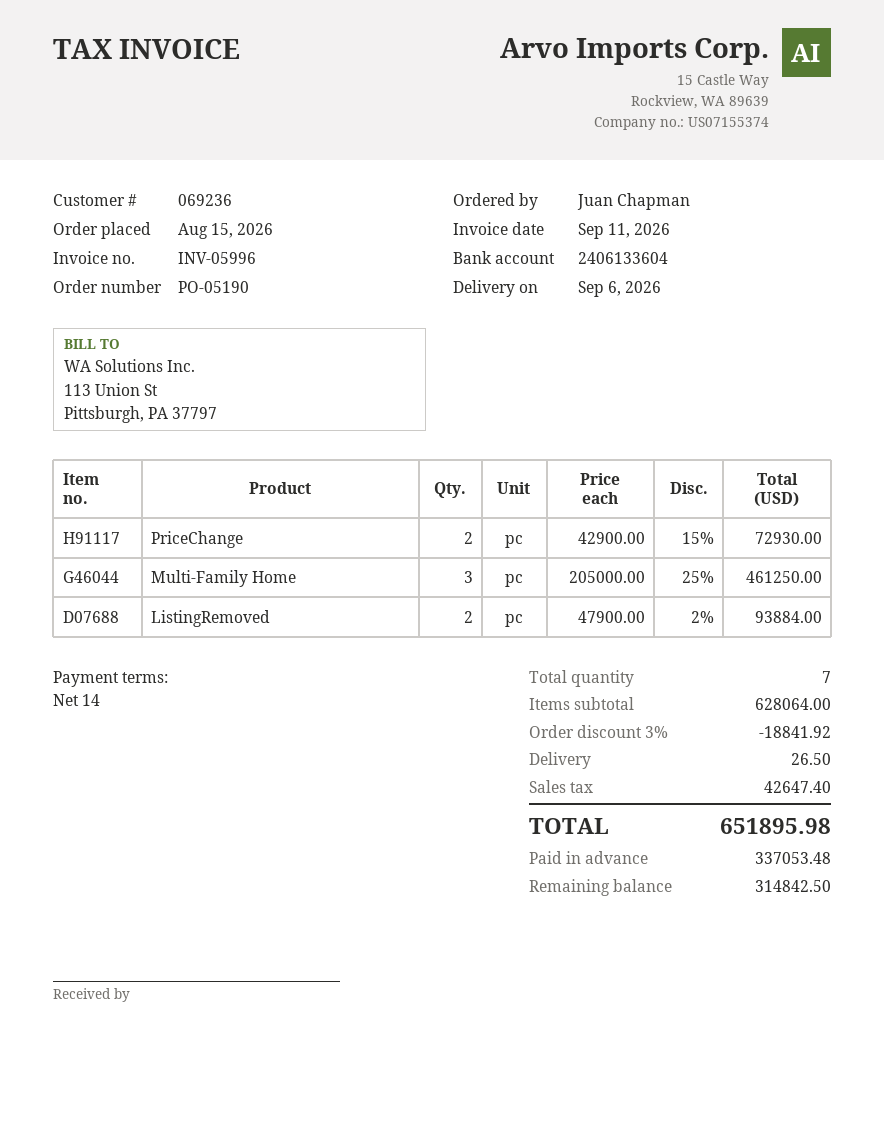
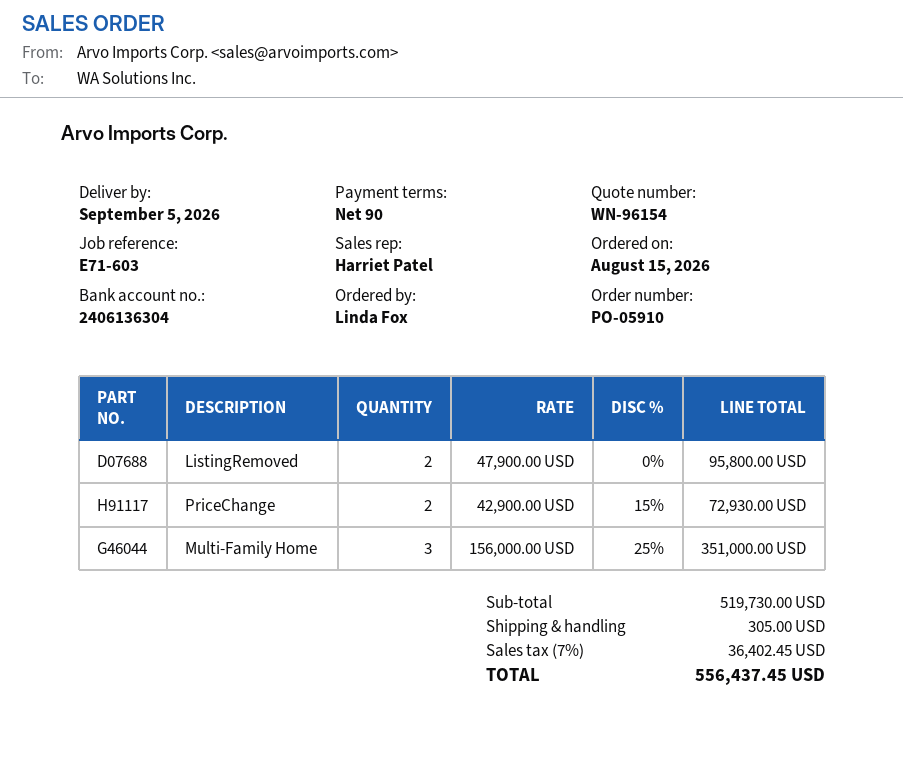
order number: PO-05190 -> PO-05910
delivery date: 2026-09-06 -> 2026-09-05
payment terms: 14 days -> 90 days
ordered by: Juan Chapman -> Linda Fox
bank account: 2406133604 -> 2406136304
Multi-Family Home: 3 x 205000.00 - 25% = 461250.00 -> 3 x 156000.00 - 25% = 351000.00
ListingRemoved: 2 x 47900.00 - 2% = 93884.00 -> 2 x 47900.00 = 95800.00
subtotal: 628064.00 -> 519730.00
discount: 3% = 18841.92 -> none
shipping: 26.50 -> 305.00
tax: 42647.40 -> 36402.45
total: 651895.98 -> 556437.45

